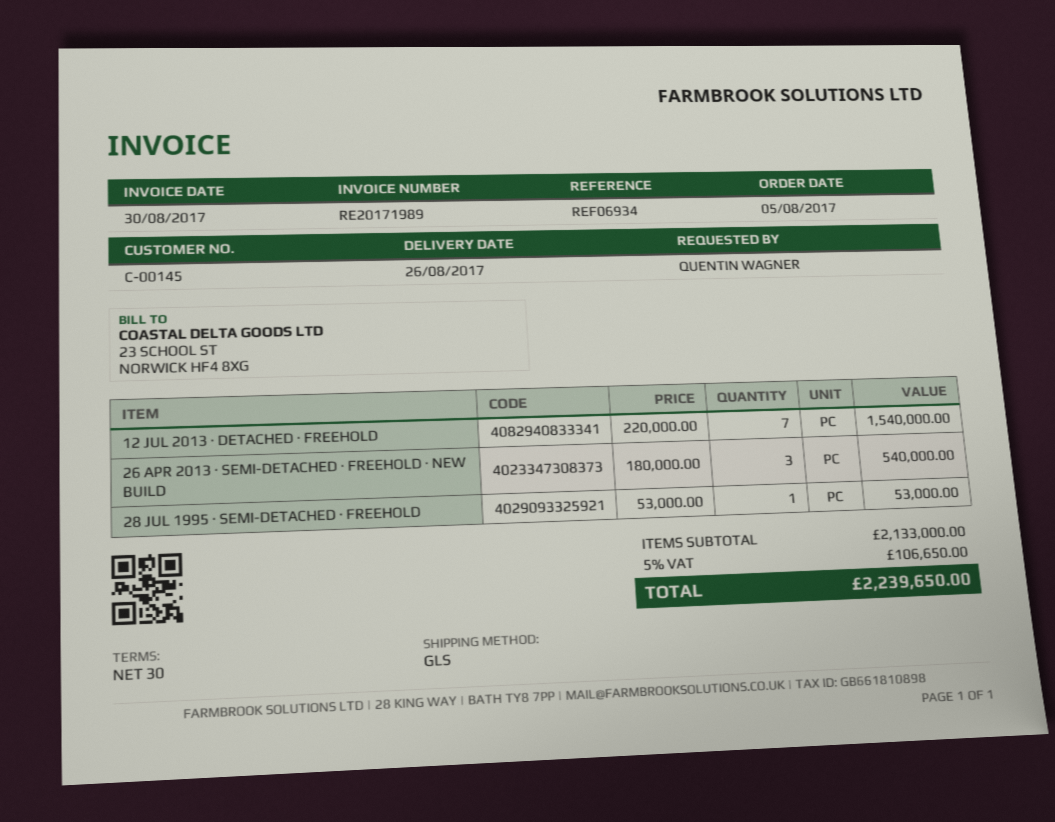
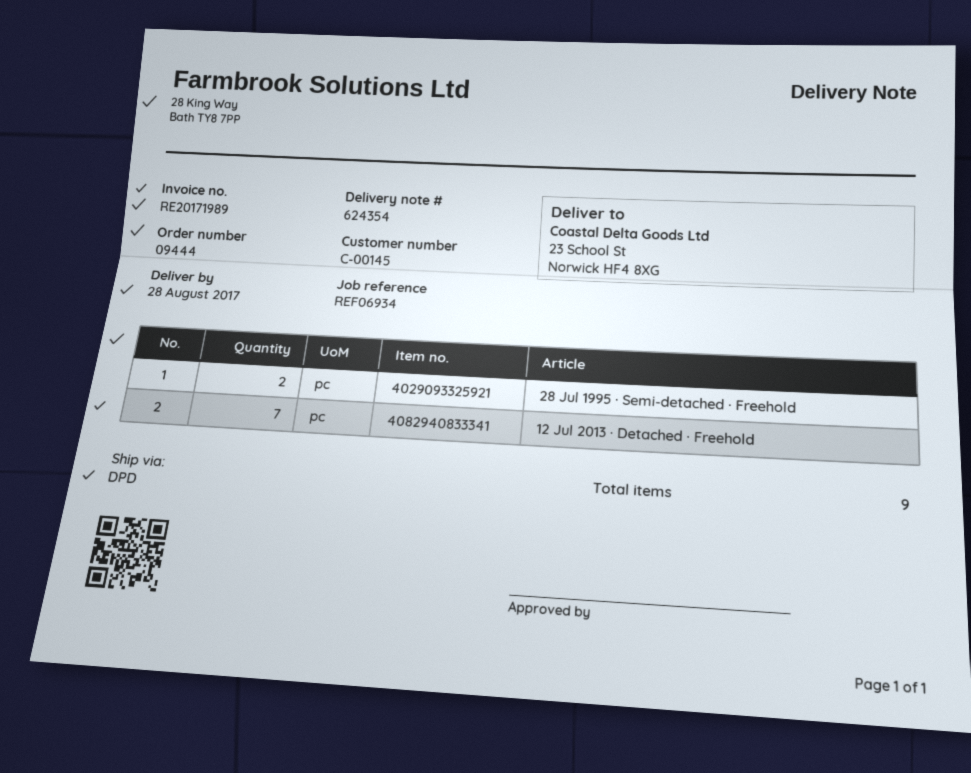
delivery date: 2017-08-26 -> 2017-08-28
shipping method: GLS -> DPD
26 APR 2013 · SEMI-DETACHED · FREEHOLD · NEW BUILD: 3 -> none
28 JUL 1995 · SEMI-DETACHED · FREEHOLD: 1 -> 2

